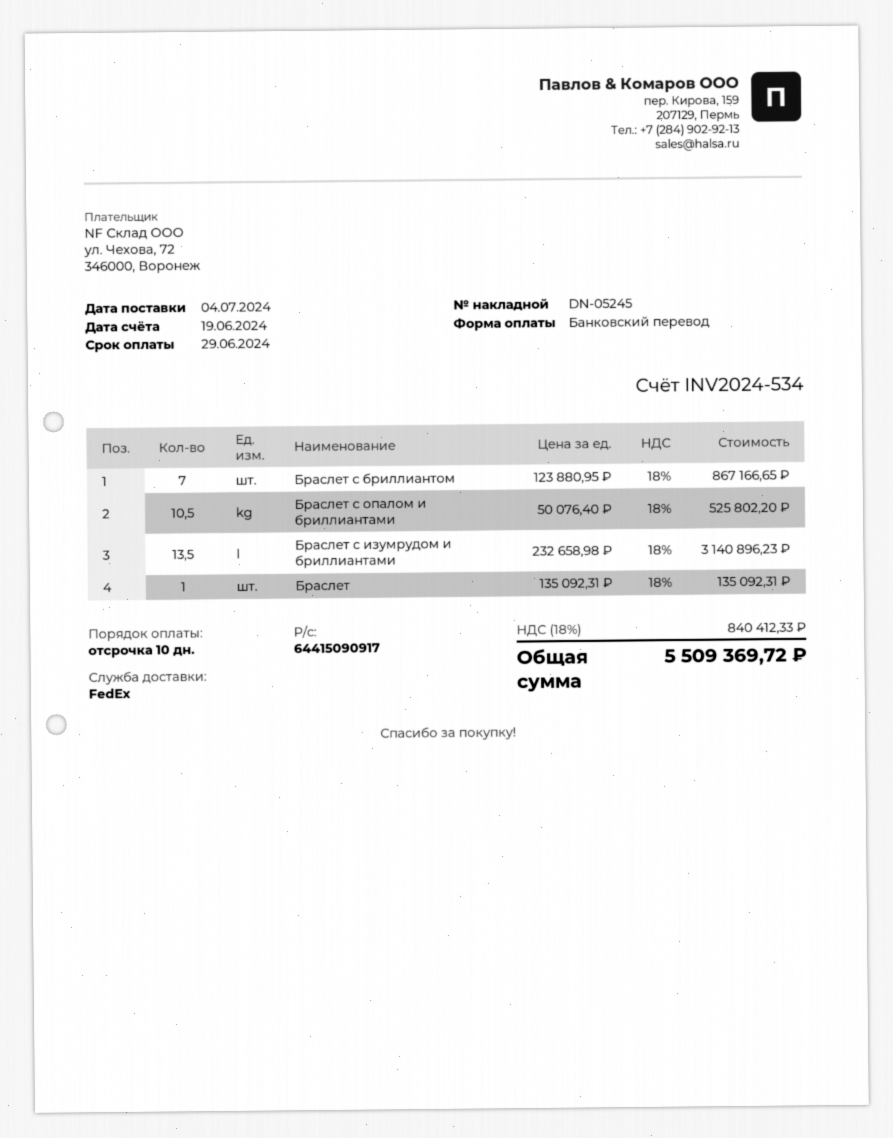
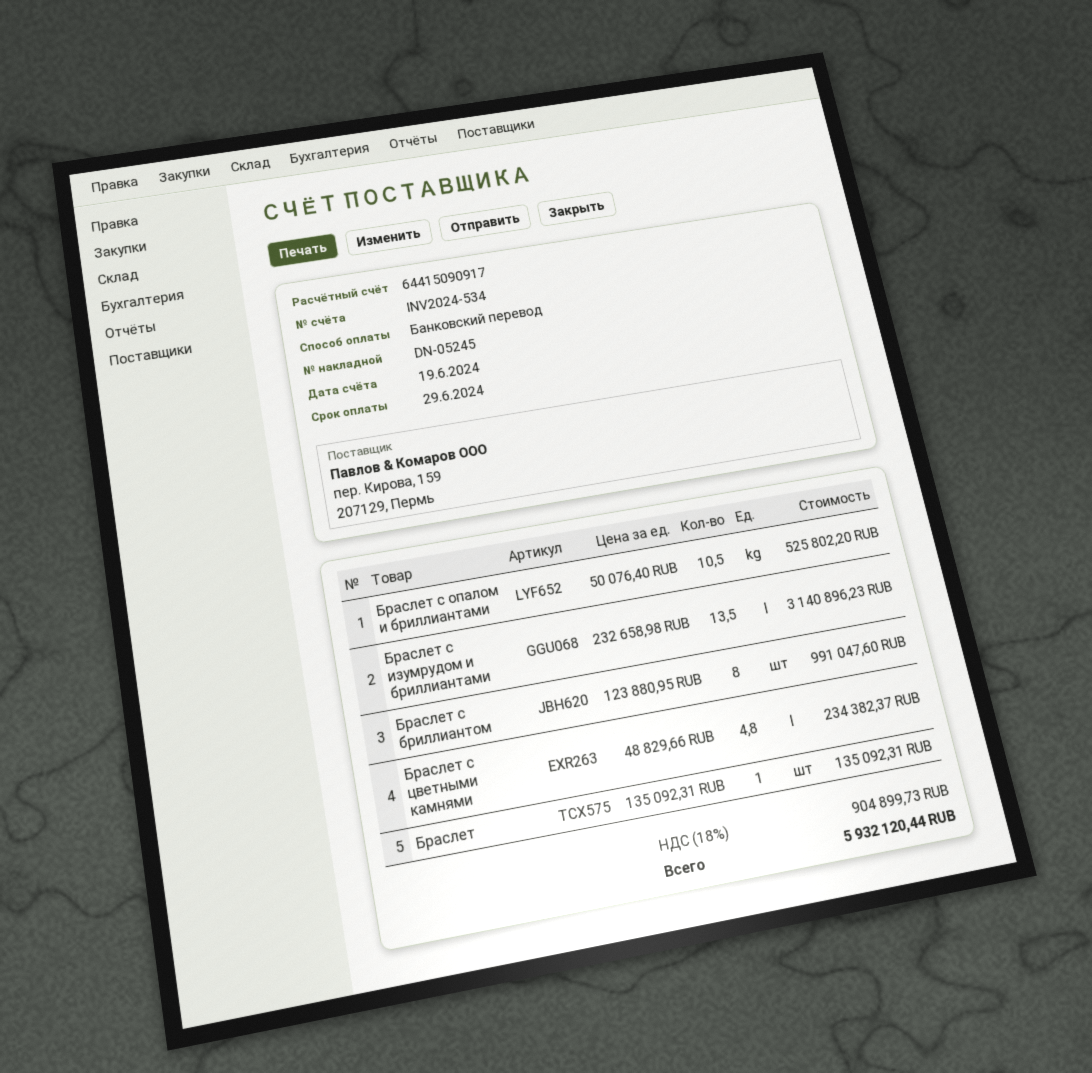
Браслет с бриллиантом: 7 x 123880.95 = 867166.65 -> 8 x 123880.95 = 991047.60
Браслет с цветными камнями: none -> 4.8 x 48829.66 = 234382.37
tax: 18% = 840412.33 -> 18% = 904899.73
total: 5509369.72 -> 5932120.44

